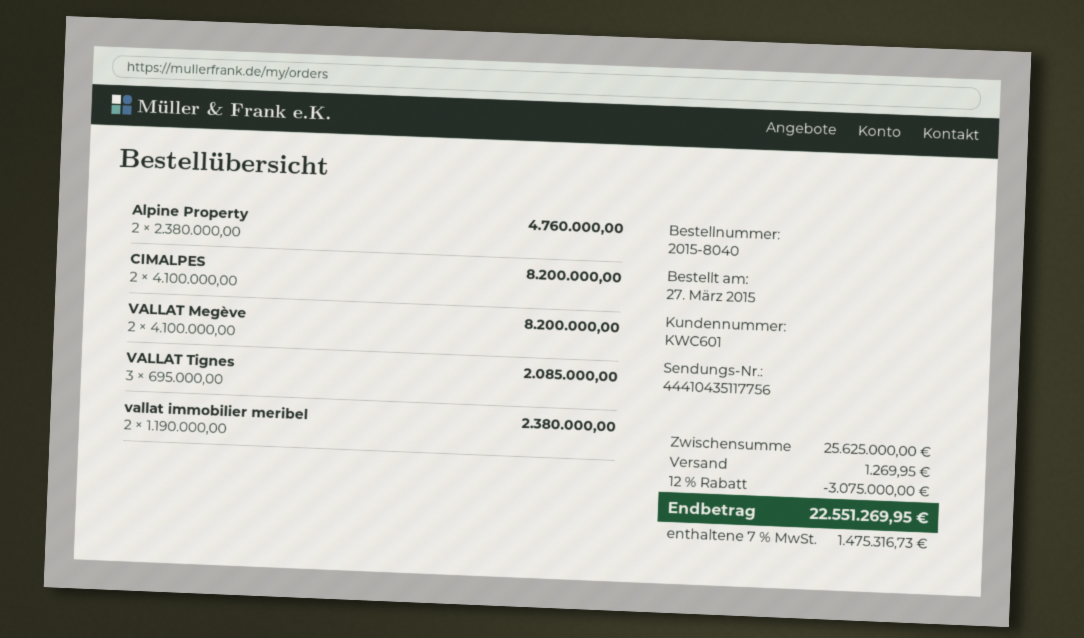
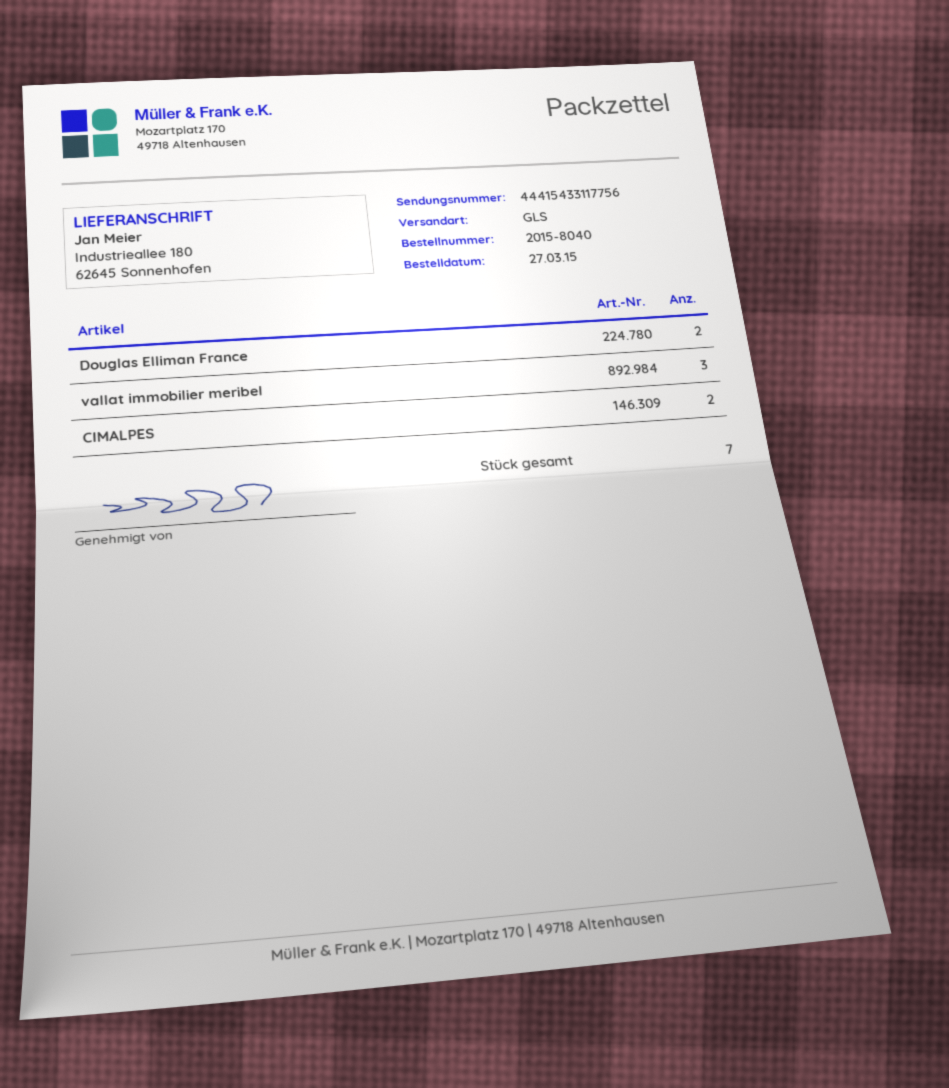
tracking number: 44410435117756 -> 44415433117756
Alpine Property: 2 -> none
VALLAT Megève: 2 -> none
VALLAT Tignes: 3 -> none
vallat immobilier meribel: 2 -> 3
Douglas Elliman France: none -> 2

